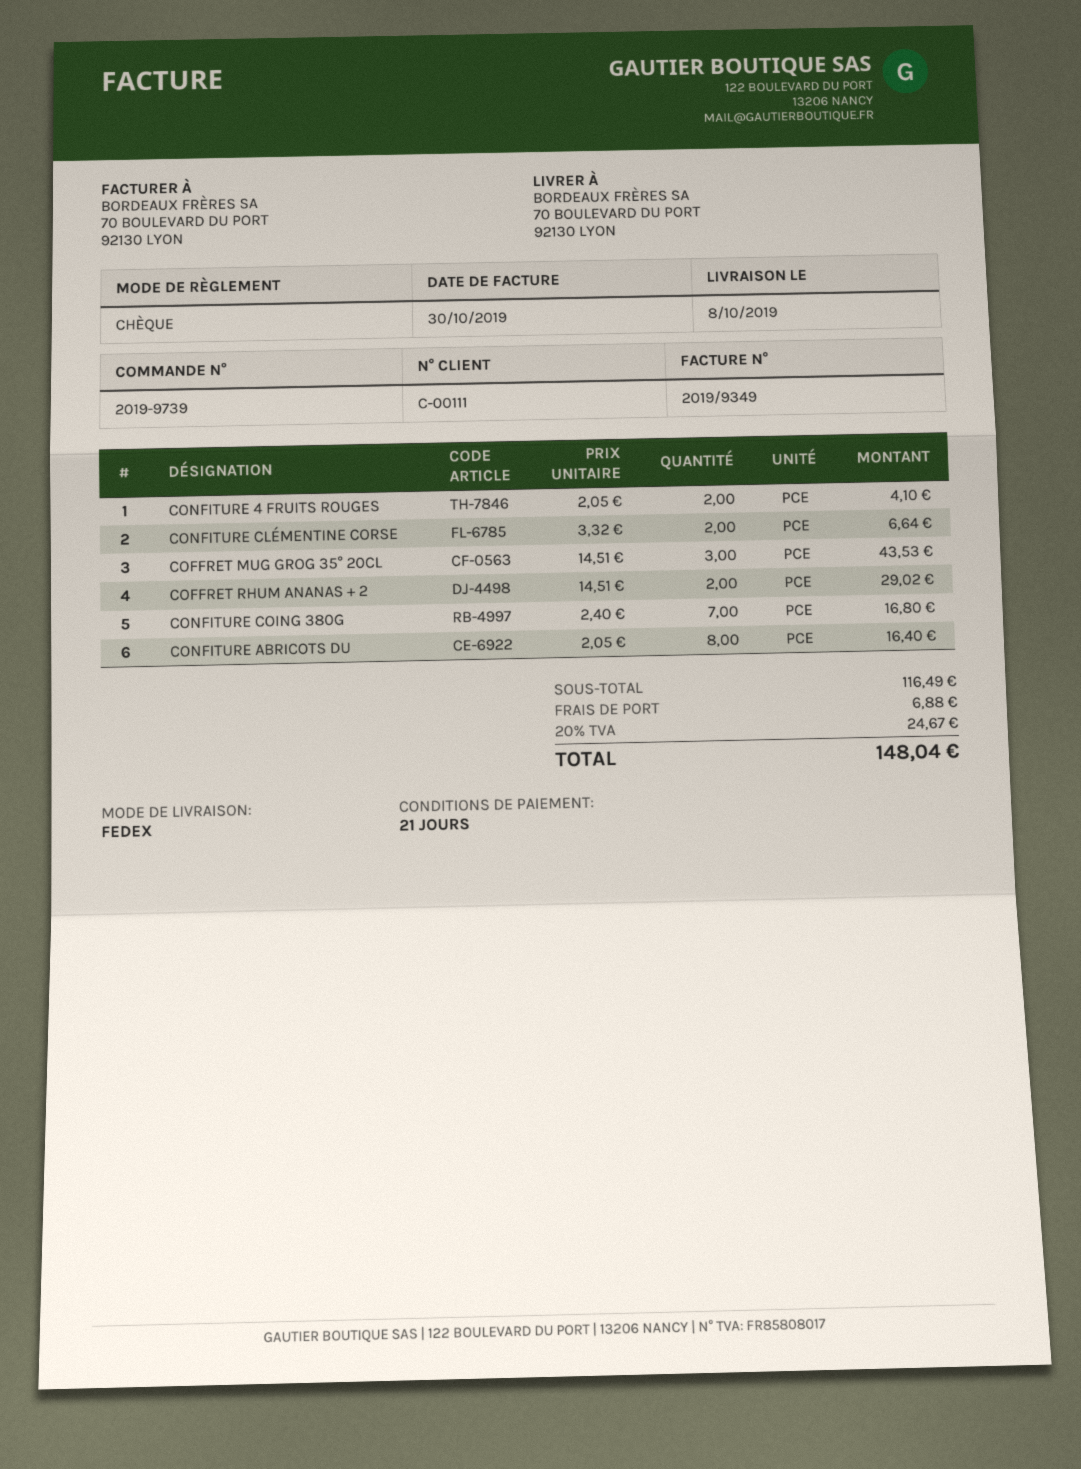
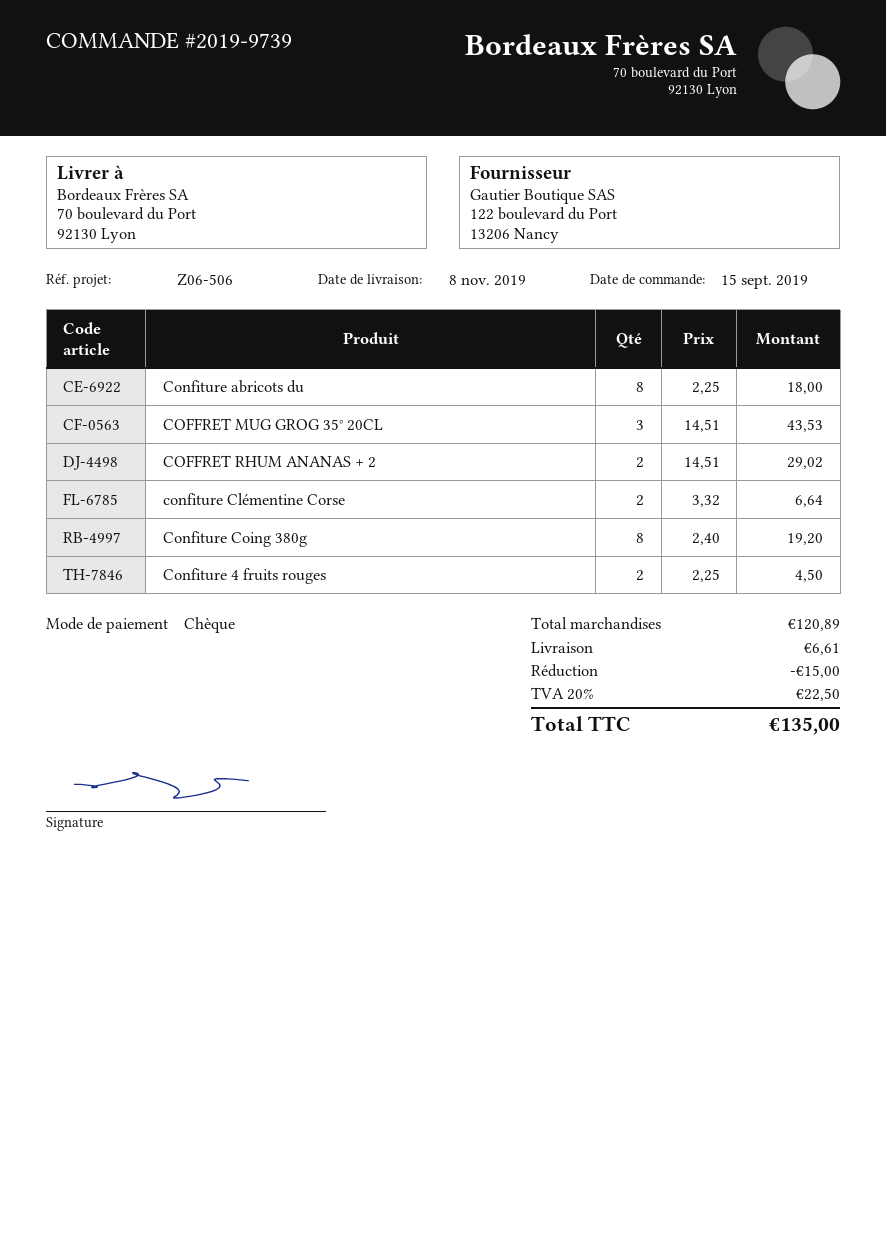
delivery date: 2019-10-08 -> 2019-11-08
CONFITURE 4 FRUITS ROUGES: 2 x 2.05 = 4.10 -> 2 x 2.25 = 4.50
CONFITURE COING 380G: 7 x 2.40 = 16.80 -> 8 x 2.40 = 19.20
CONFITURE ABRICOTS DU: 8 x 2.05 = 16.40 -> 8 x 2.25 = 18.00
subtotal: 116.49 -> 120.89
discount: none -> 15.00
shipping: 6.88 -> 6.61
tax: 20% = 24.67 -> 20% = 22.50
total: 148.04 -> 135.00

